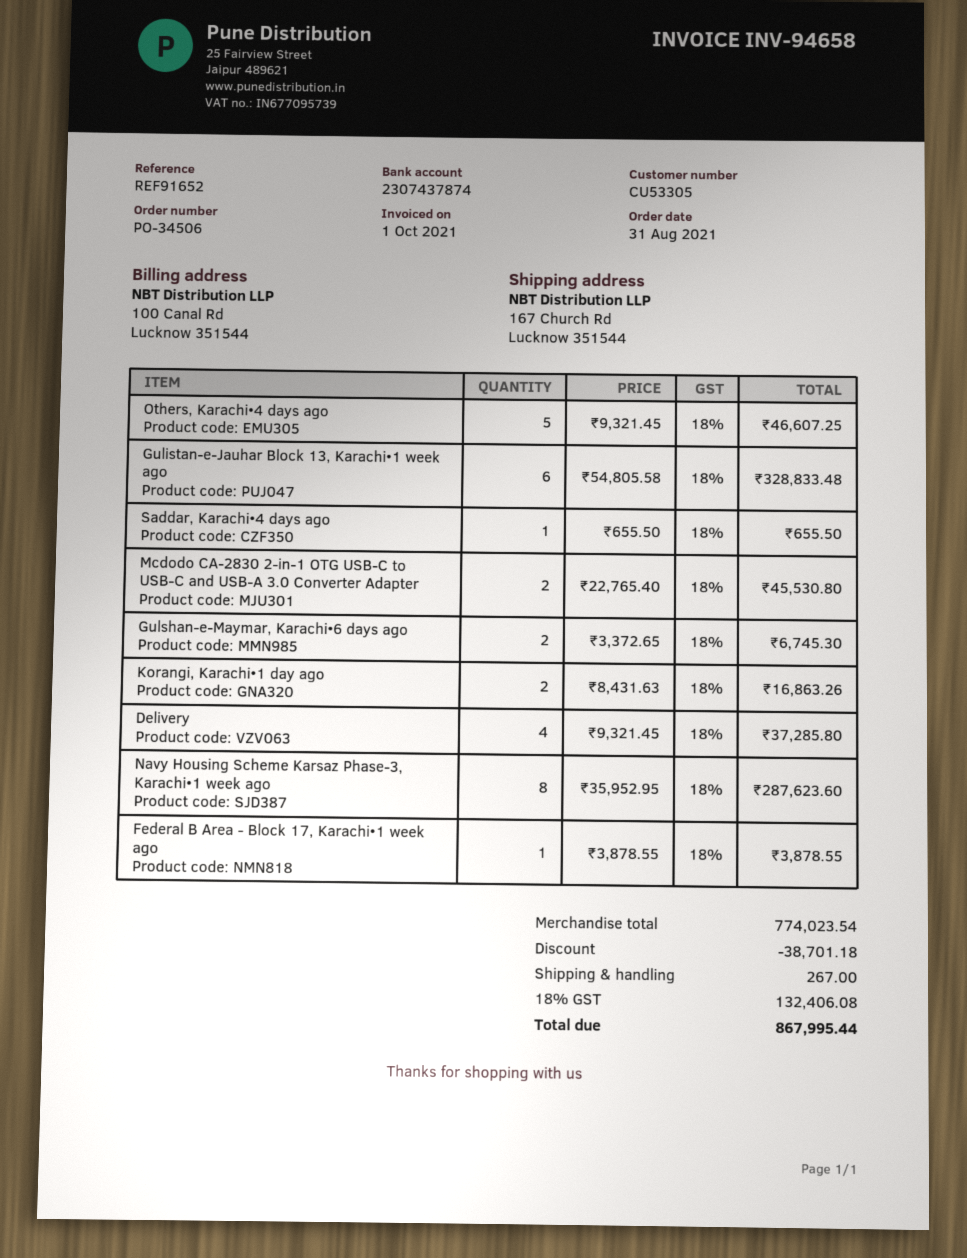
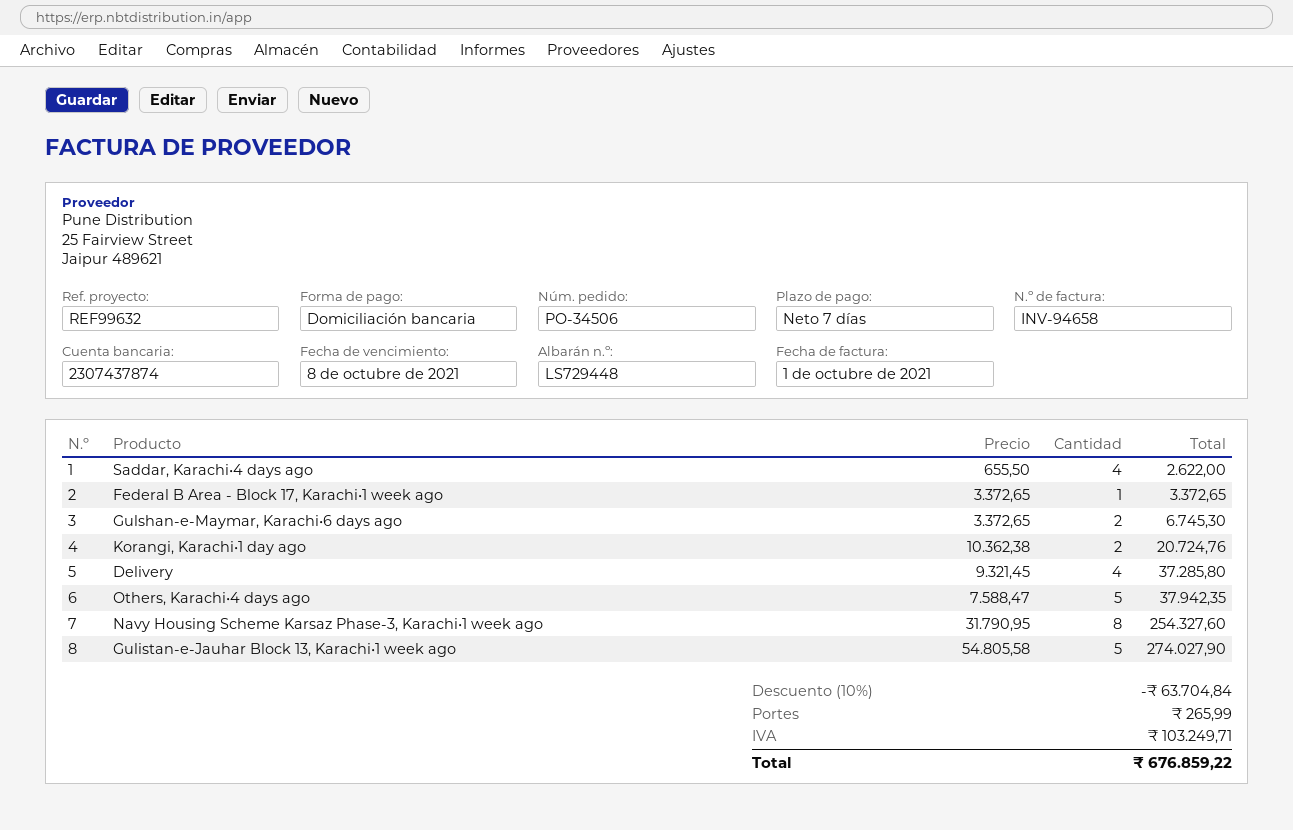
reference: REF91652 -> REF99632
Others, Karachi•4 days ago: 5 x 9321.45 = 46607.25 -> 5 x 7588.47 = 37942.35
Gulistan-e-Jauhar Block 13, Karachi•1 week ago: 6 x 54805.58 = 328833.48 -> 5 x 54805.58 = 274027.90
Saddar, Karachi•4 days ago: 1 x 655.50 = 655.50 -> 4 x 655.50 = 2622.00
Mcdodo CA-2830 2-in-1 OTG USB-C to USB-C and USB-A 3.0 Converter Adapter: 2 x 22765.40 = 45530.80 -> none
Korangi, Karachi•1 day ago: 2 x 8431.63 = 16863.26 -> 2 x 10362.38 = 20724.76
Navy Housing Scheme Karsaz Phase-3, Karachi•1 week ago: 8 x 35952.95 = 287623.60 -> 8 x 31790.95 = 254327.60
Federal B Area - Block 17, Karachi•1 week ago: 1 x 3878.55 = 3878.55 -> 1 x 3372.65 = 3372.65
discount: 38701.18 -> 63704.84
shipping: 267.00 -> 265.99
tax: 132406.08 -> 103249.71
total: 867995.44 -> 676859.22

